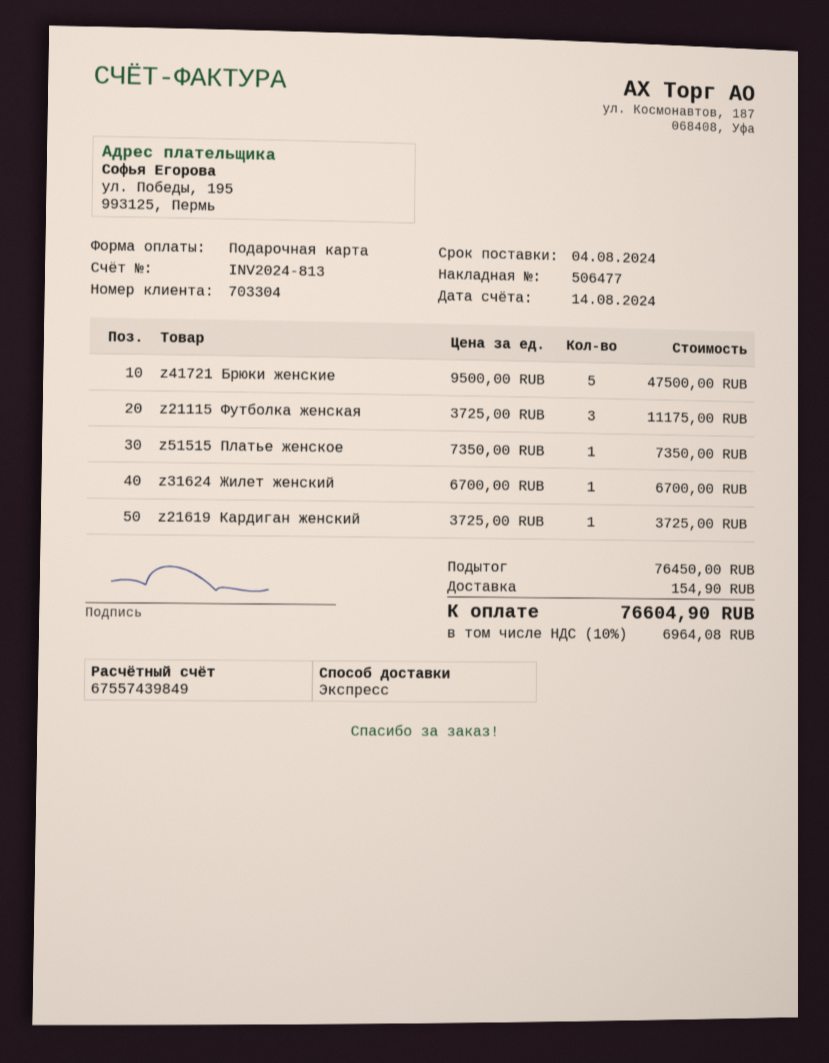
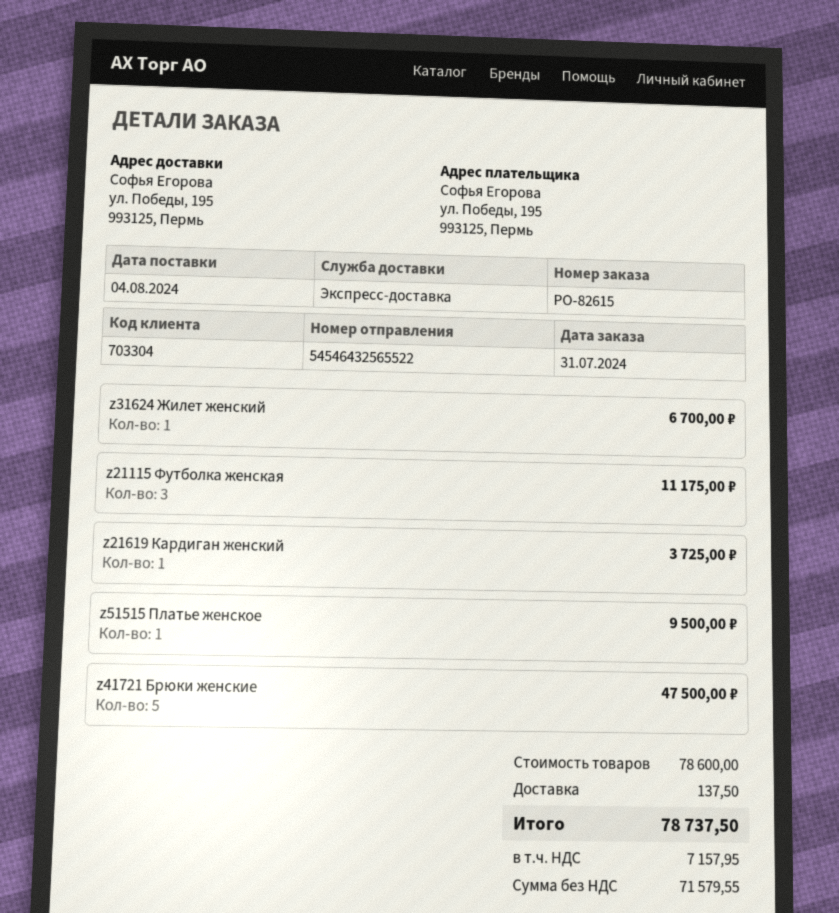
z51515 Платье женское: 1 for 7350.00 -> 1 for 9500.00
subtotal: 76450.00 -> 78600.00
shipping: 154.90 -> 137.50
tax: 6964.08 -> 7157.95
total: 76604.90 -> 78737.50

